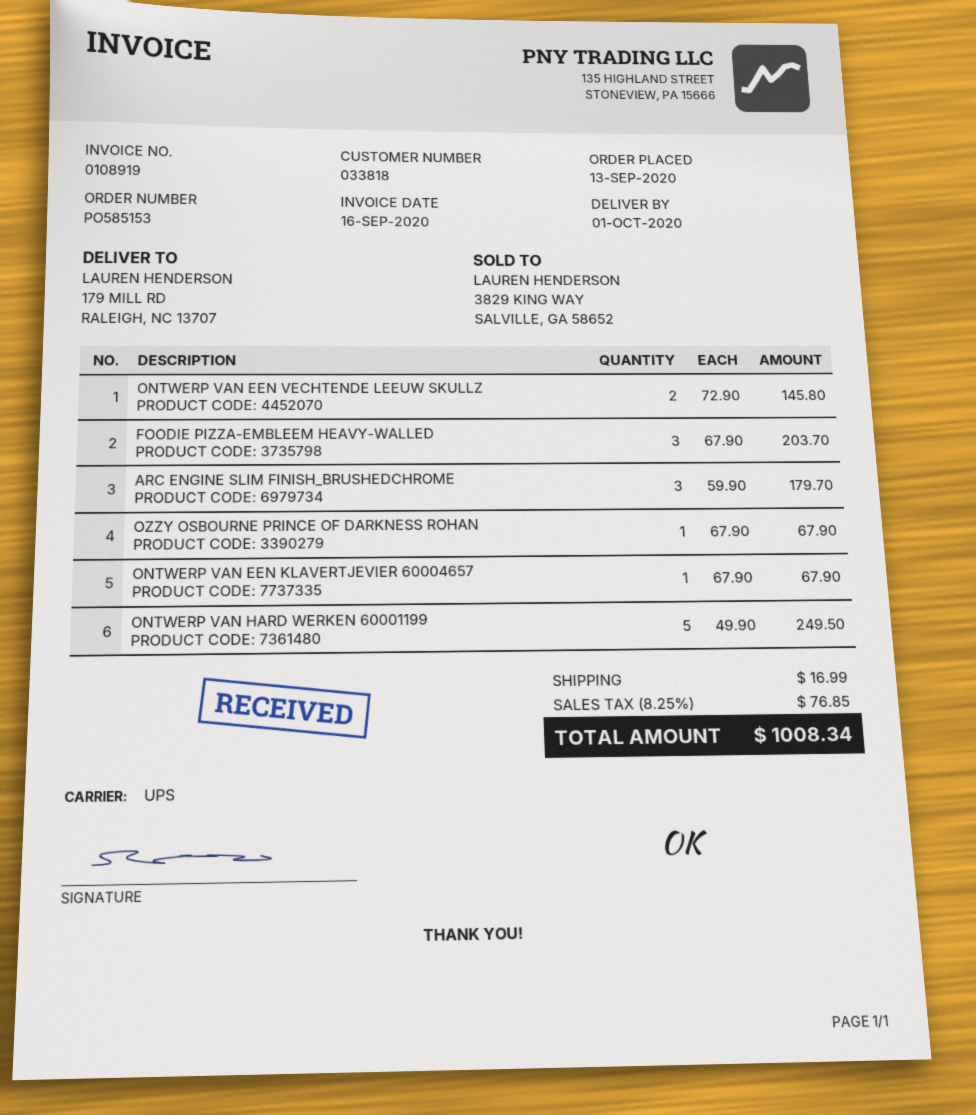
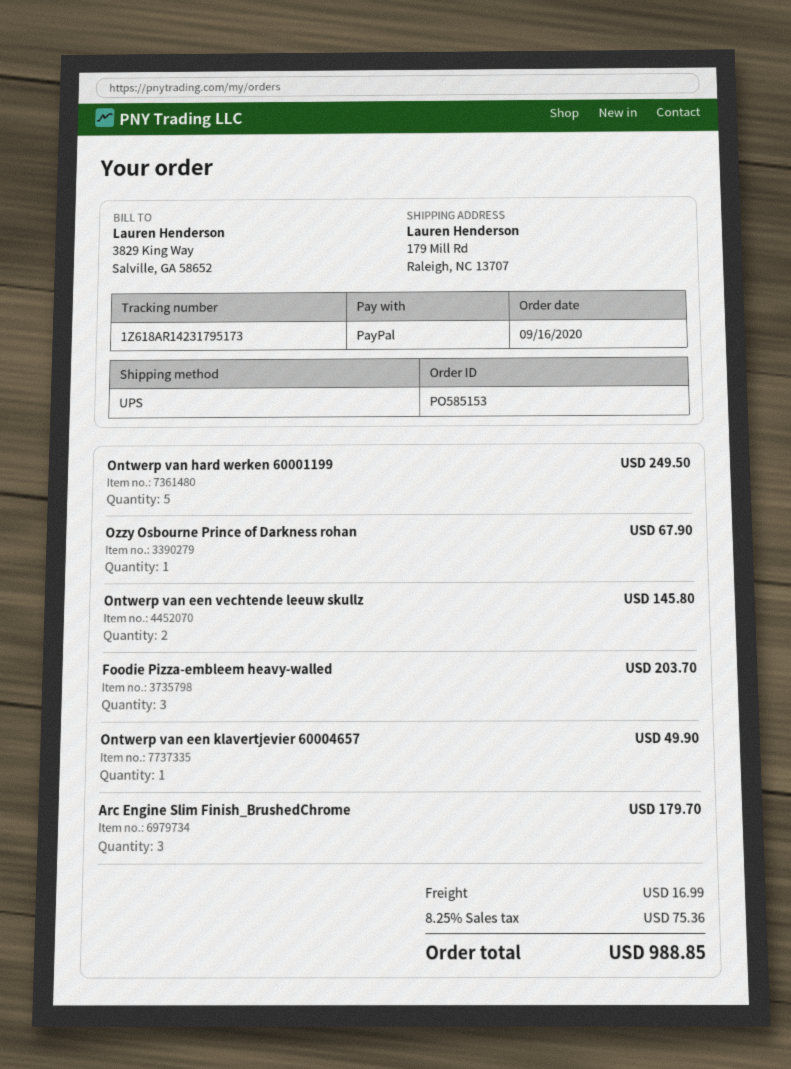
order date: 2020-09-13 -> 2020-09-16
ONTWERP VAN EEN KLAVERTJEVIER 60004657: 1 for 67.90 -> 1 for 49.90
tax: 8.25% = 76.85 -> 8.25% = 75.36
total: 1008.34 -> 988.85

